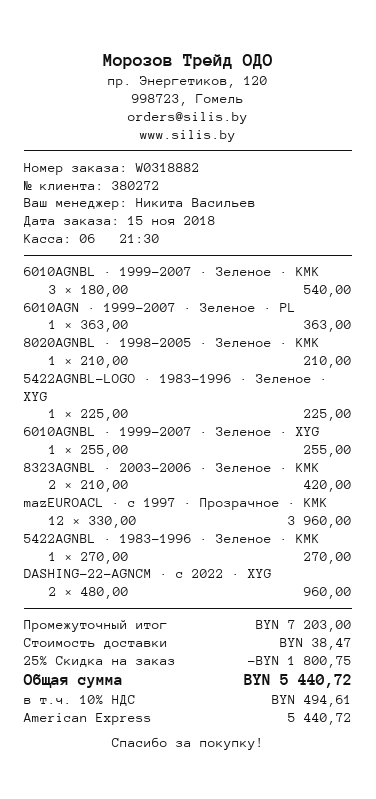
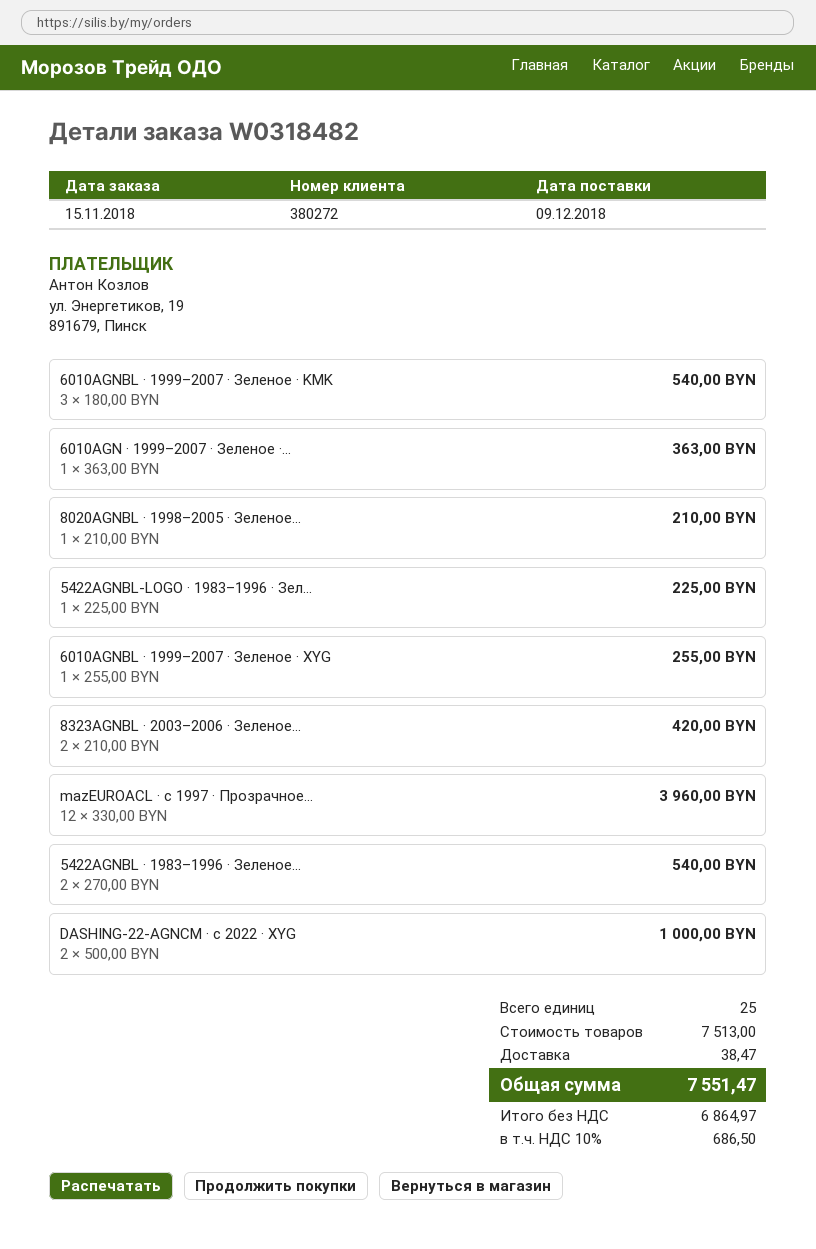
order number: W0318882 -> W0318482
5422AGNBL · 1983–1996 · Зеленое · KMK: 1 x 270.00 = 270.00 -> 2 x 270.00 = 540.00
DASHING-22-AGNCM · с 2022 · XYG: 2 x 480.00 = 960.00 -> 2 x 500.00 = 1000.00
subtotal: 7203.00 -> 7513.00
discount: 25% = 1800.75 -> none
tax: 10% = 494.61 -> 10% = 686.50
total: 5440.72 -> 7551.47

